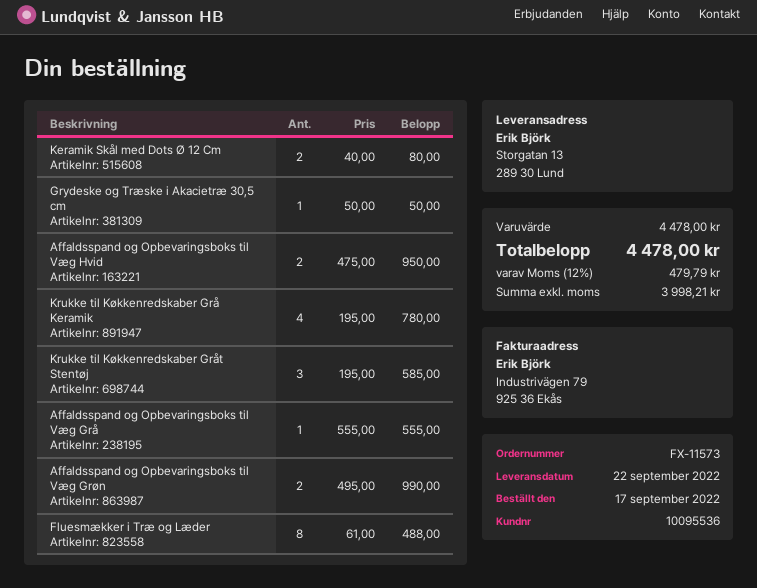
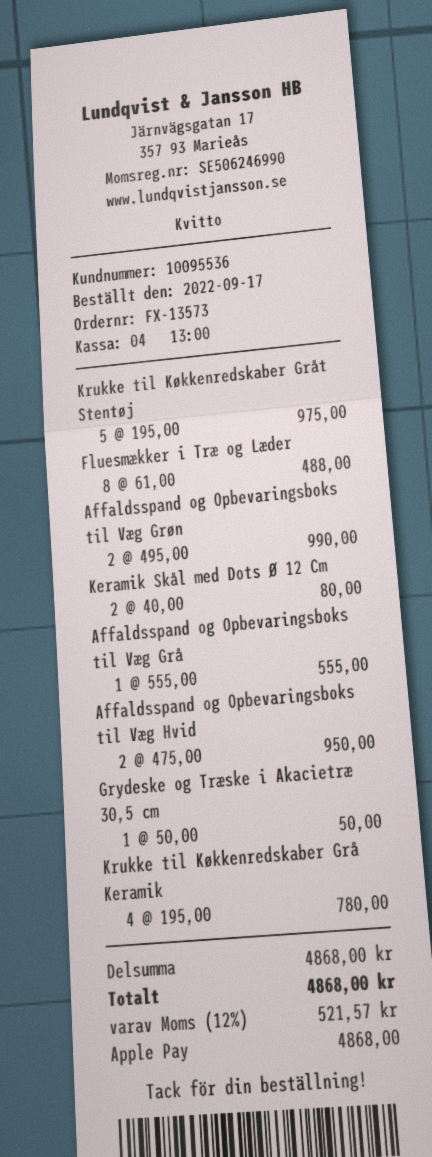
order number: FX-11573 -> FX-13573
Krukke til Køkkenredskaber Gråt Stentøj: 3 x 195.00 = 585.00 -> 5 x 195.00 = 975.00
subtotal: 4478.00 -> 4868.00
tax: 12% = 479.79 -> 12% = 521.57
total: 4478.00 -> 4868.00

